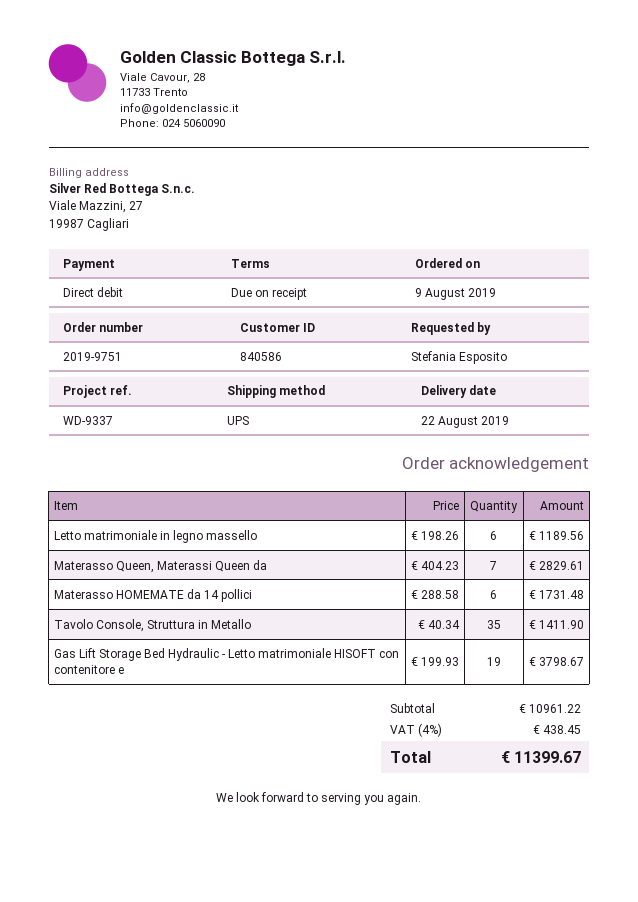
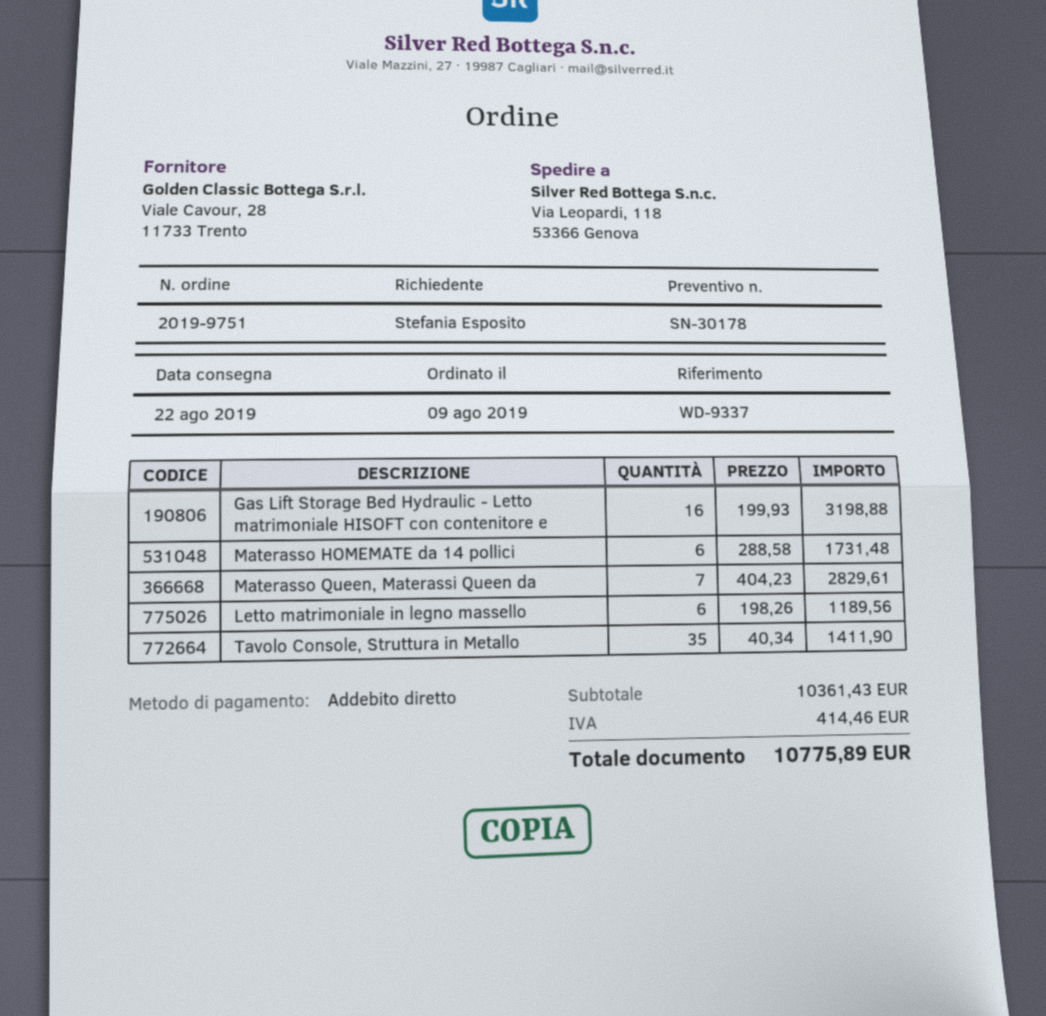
Gas Lift Storage Bed Hydraulic - Letto matrimoniale HISOFT con contenitore e: 19 x 199.93 = 3798.67 -> 16 x 199.93 = 3198.88
subtotal: 10961.22 -> 10361.43
tax: 438.45 -> 414.46
total: 11399.67 -> 10775.89

